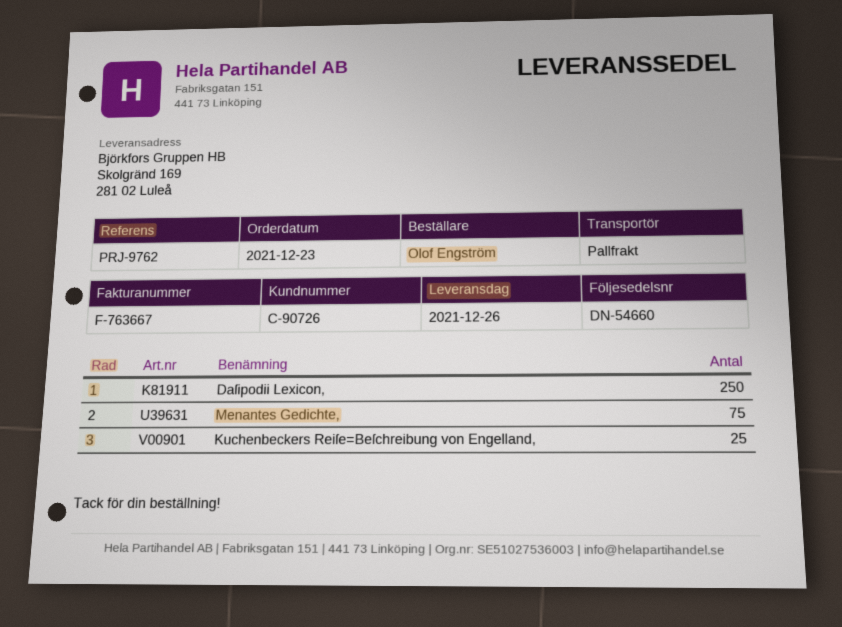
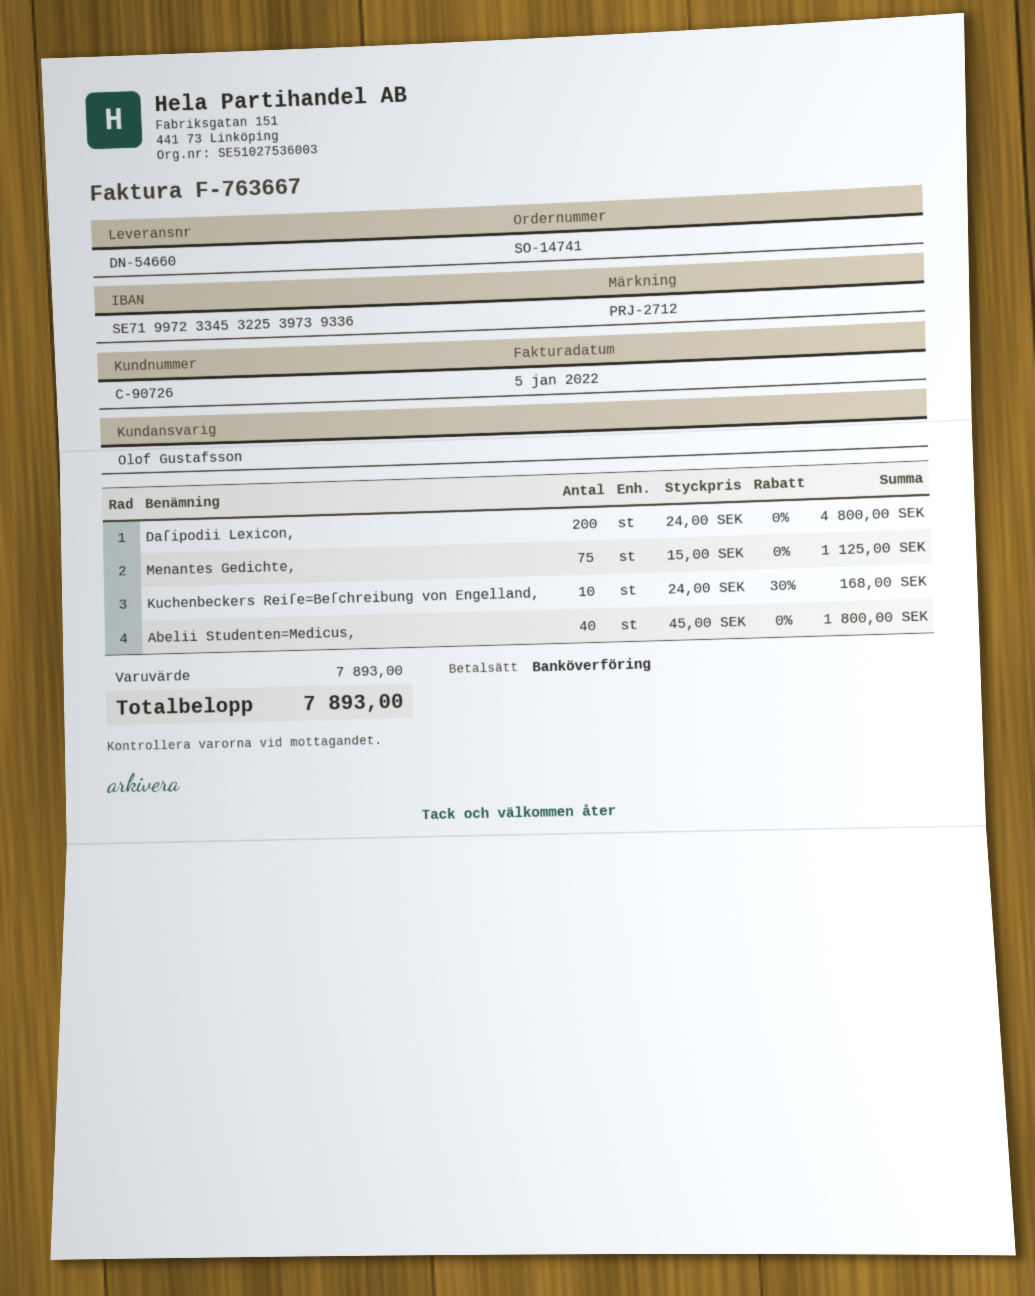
reference: PRJ-9762 -> PRJ-2712
Daſipodii Lexicon,: 250 -> 200
Kuchenbeckers Reiſe=Beſchreibung von Engelland,: 25 -> 10
Abelii Studenten=Medicus,: none -> 40

